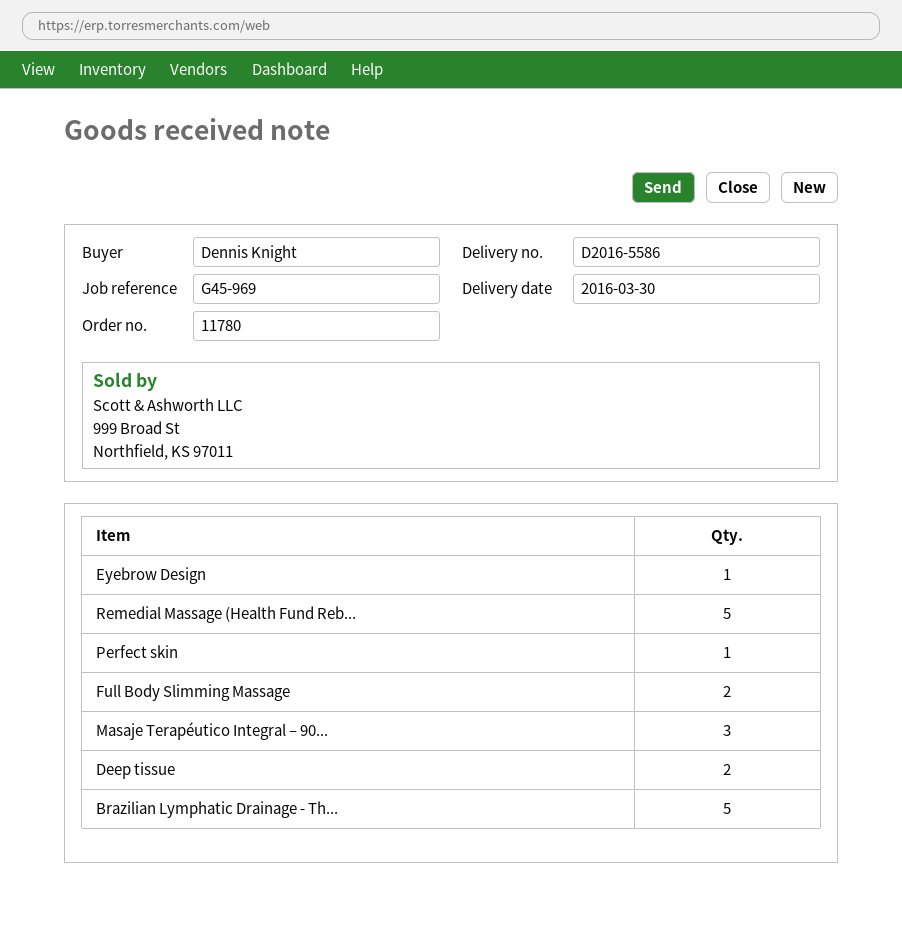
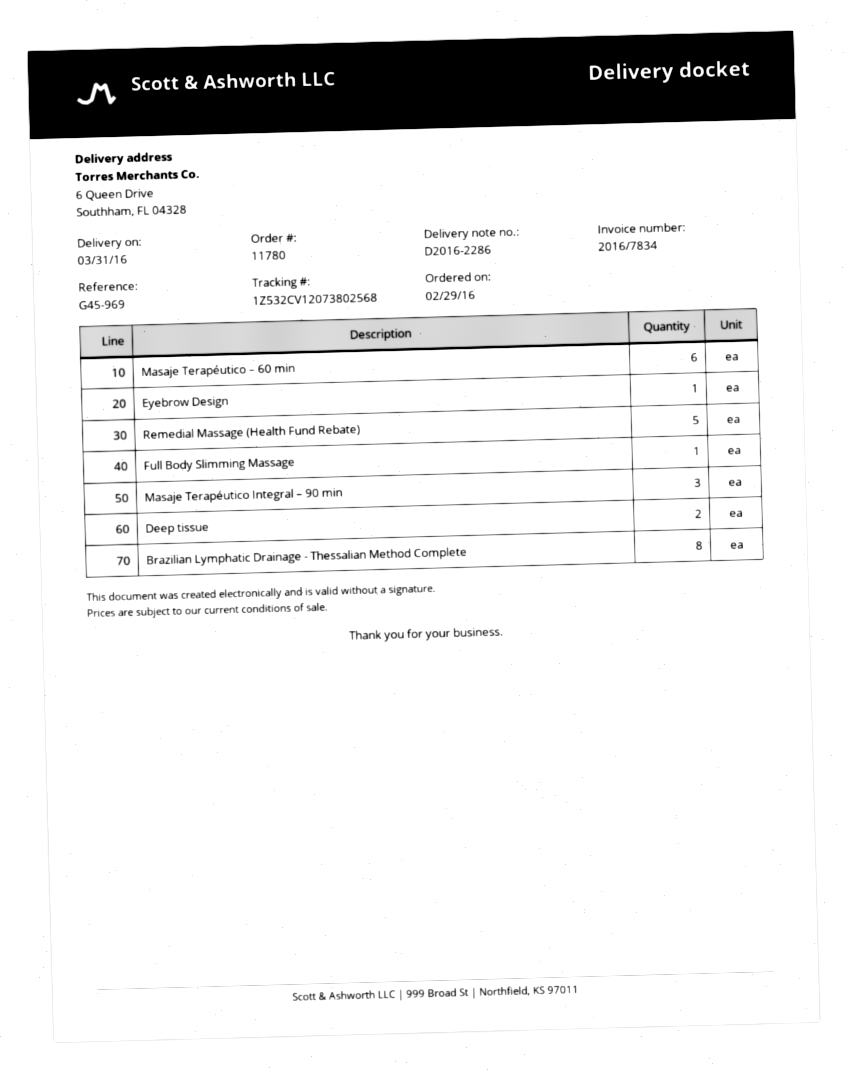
delivery note number: D2016-5586 -> D2016-2286
delivery date: 2016-03-30 -> 2016-03-31
Perfect skin: 1 -> none
Full Body Slimming Massage: 2 -> 1
Brazilian Lymphatic Drainage - Th...: 5 -> 8
Masaje Terapéutico – 60 min: none -> 6

